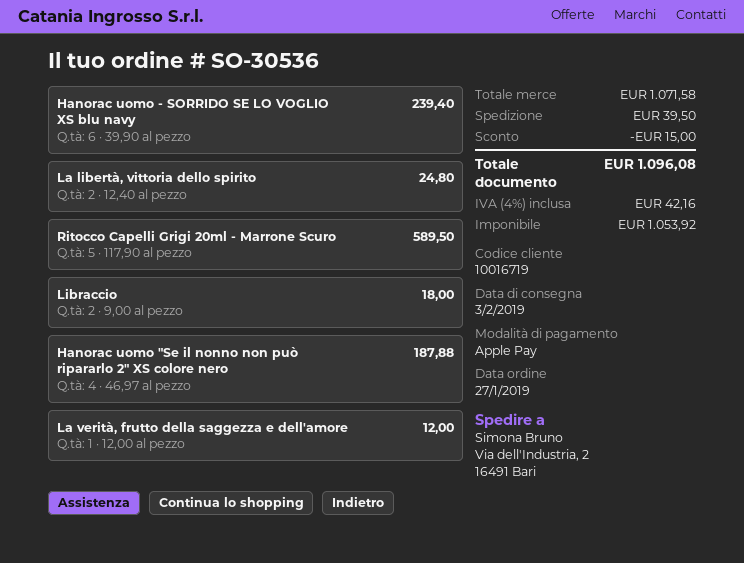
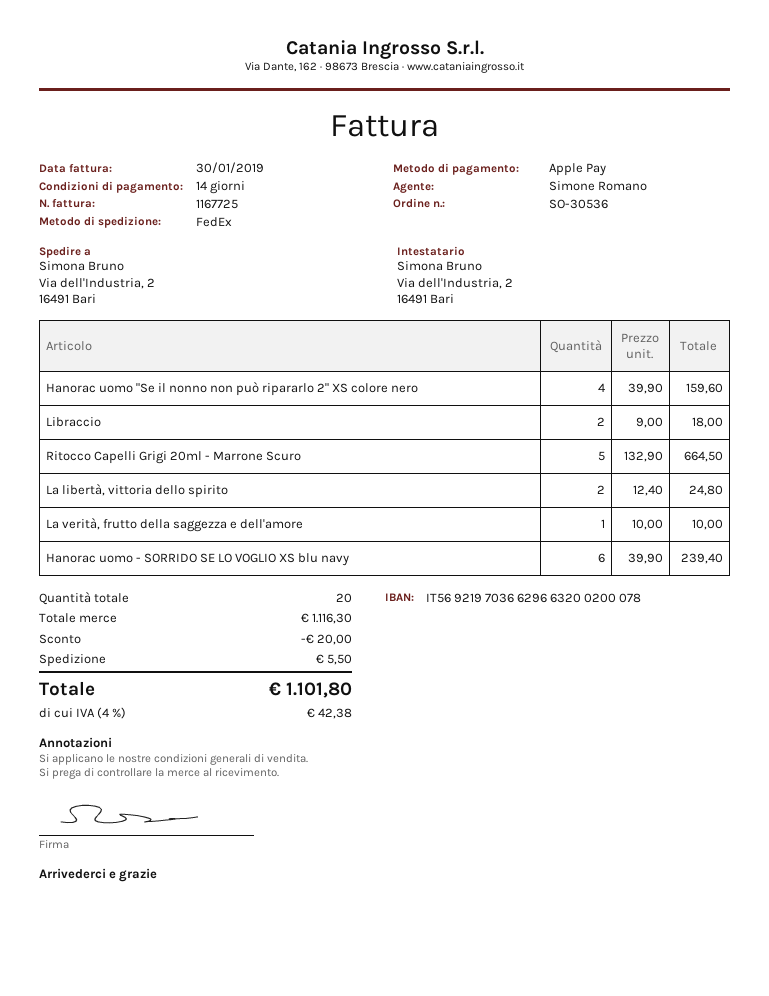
Ritocco Capelli Grigi 20ml - Marrone Scuro: 5 x 117.90 = 589.50 -> 5 x 132.90 = 664.50
Hanorac uomo "Se il nonno non può ripararlo 2" XS colore nero: 4 x 46.97 = 187.88 -> 4 x 39.90 = 159.60
La verità, frutto della saggezza e dell'amore: 1 x 12.00 = 12.00 -> 1 x 10.00 = 10.00
subtotal: 1071.58 -> 1116.30
discount: 15.00 -> 20.00
shipping: 39.50 -> 5.50
tax: 4% = 42.16 -> 4% = 42.38
total: 1096.08 -> 1101.80

